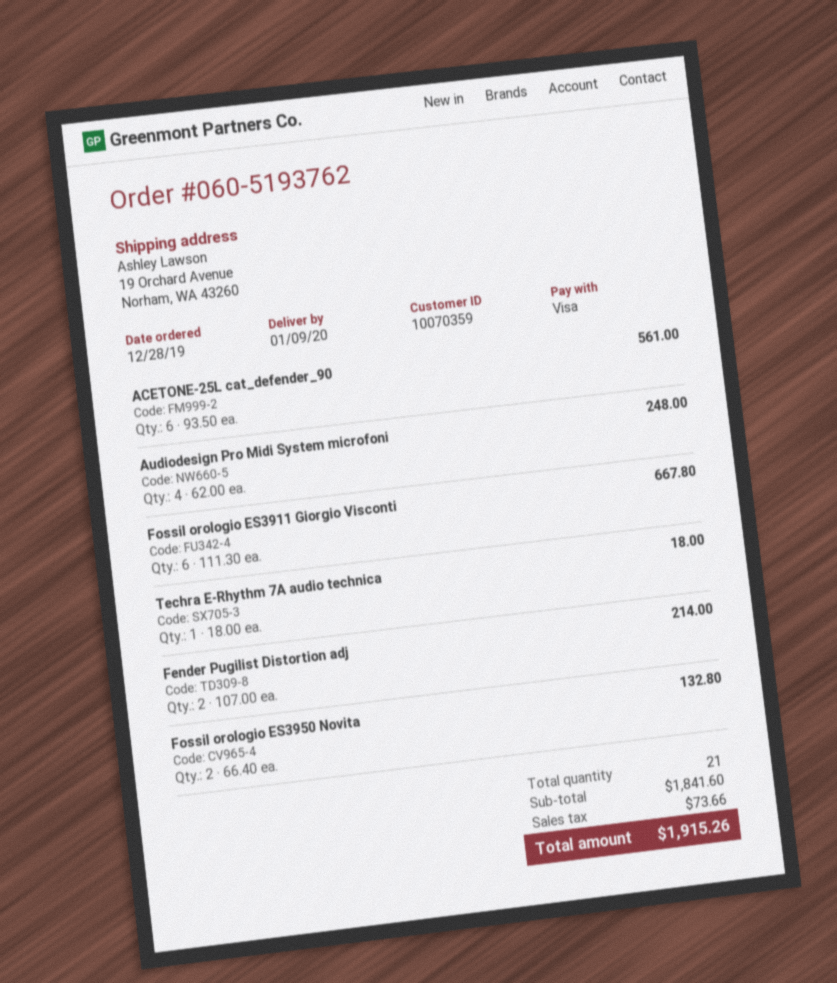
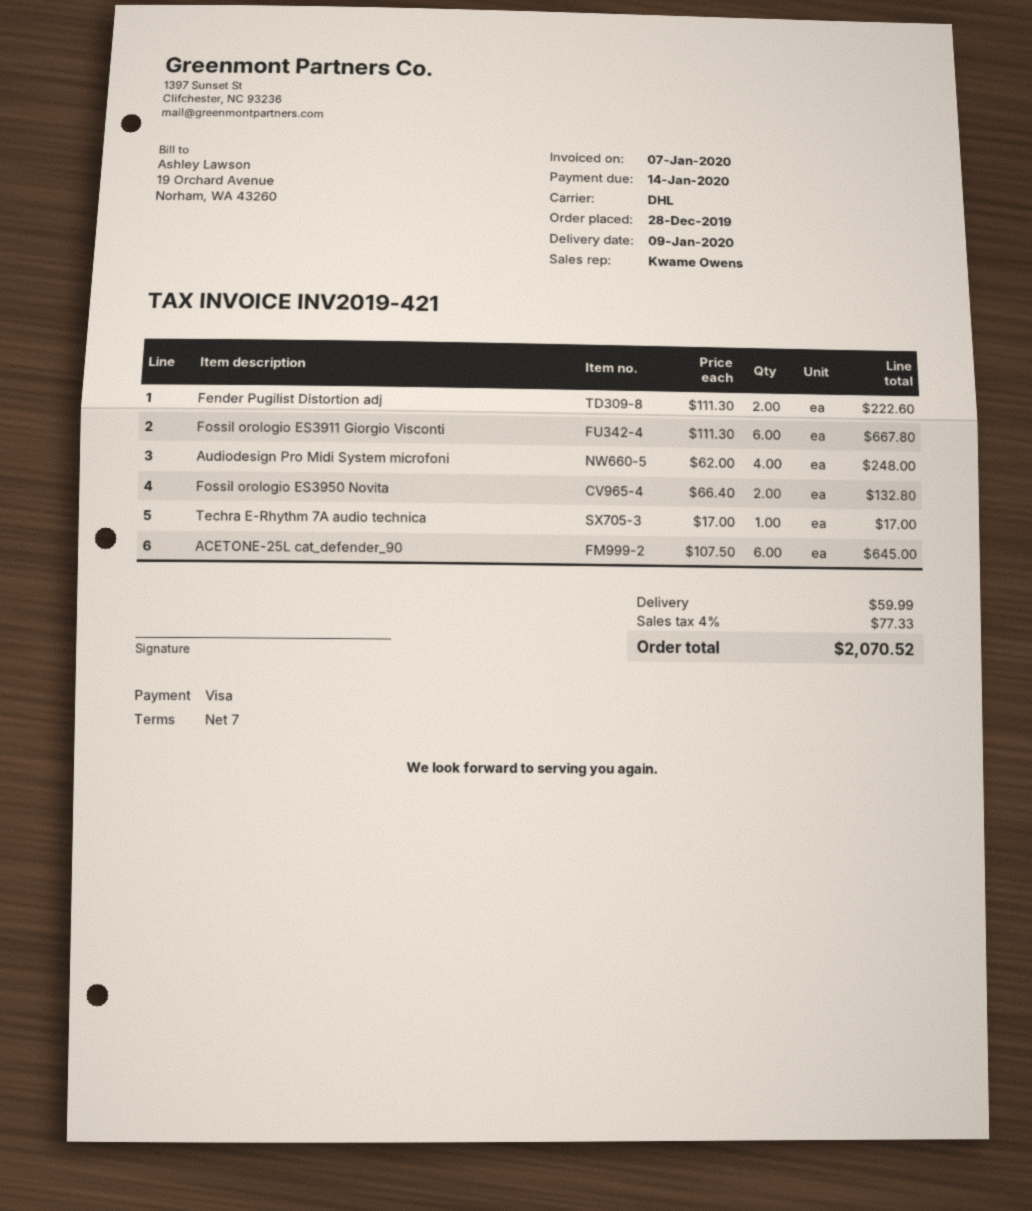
ACETONE-25L cat_defender_90: 6 x 93.50 = 561.00 -> 6 x 107.50 = 645.00
Techra E-Rhythm 7A audio technica: 1 x 18.00 = 18.00 -> 1 x 17.00 = 17.00
Fender Pugilist Distortion adj: 2 x 107.00 = 214.00 -> 2 x 111.30 = 222.60
shipping: none -> 59.99
tax: 73.66 -> 77.33
total: 1915.26 -> 2070.52

